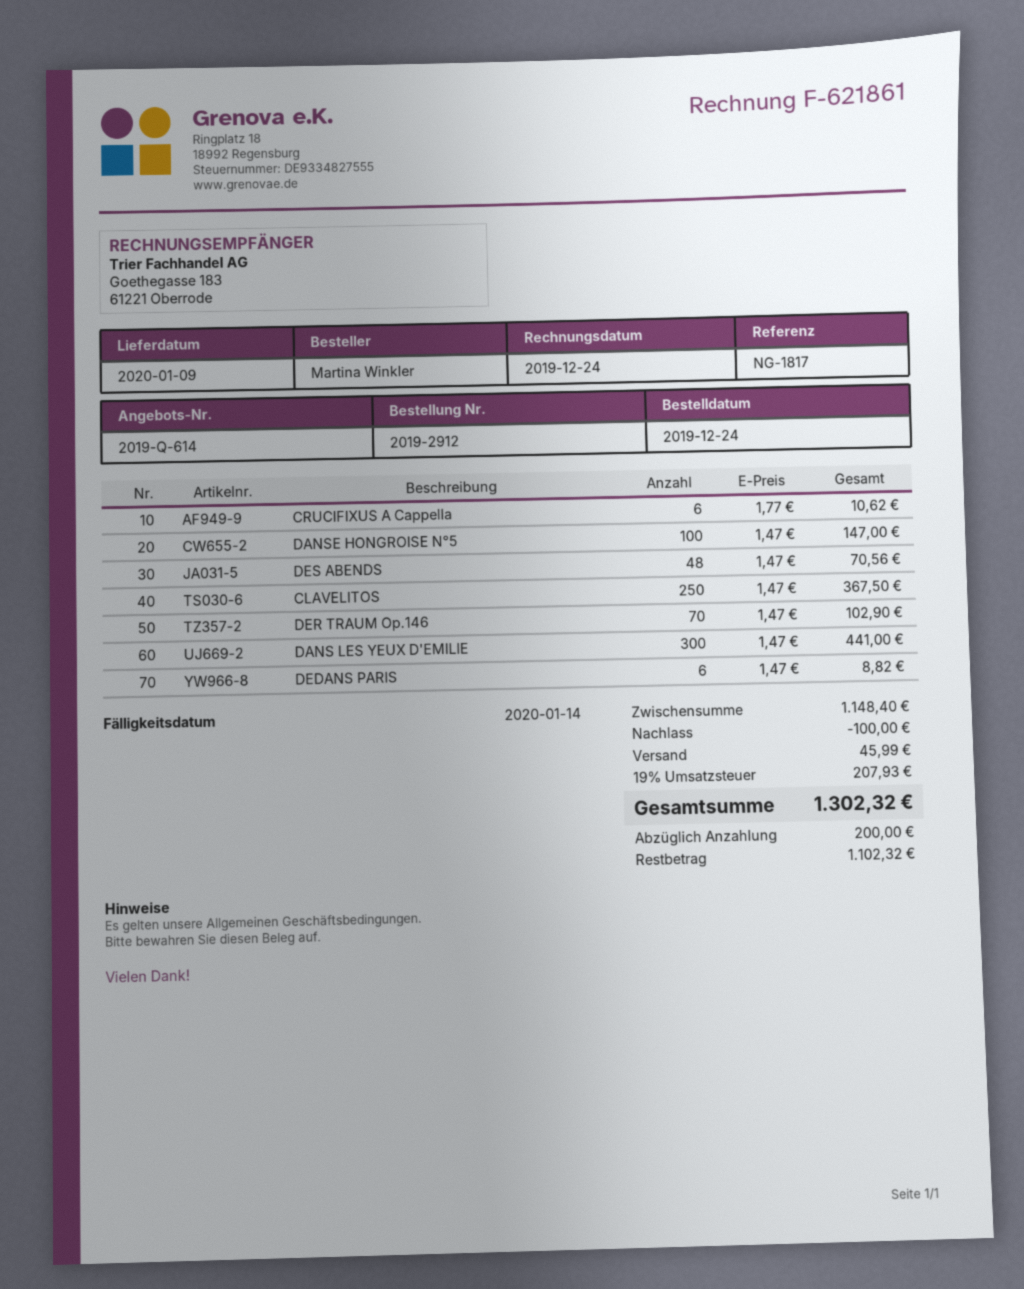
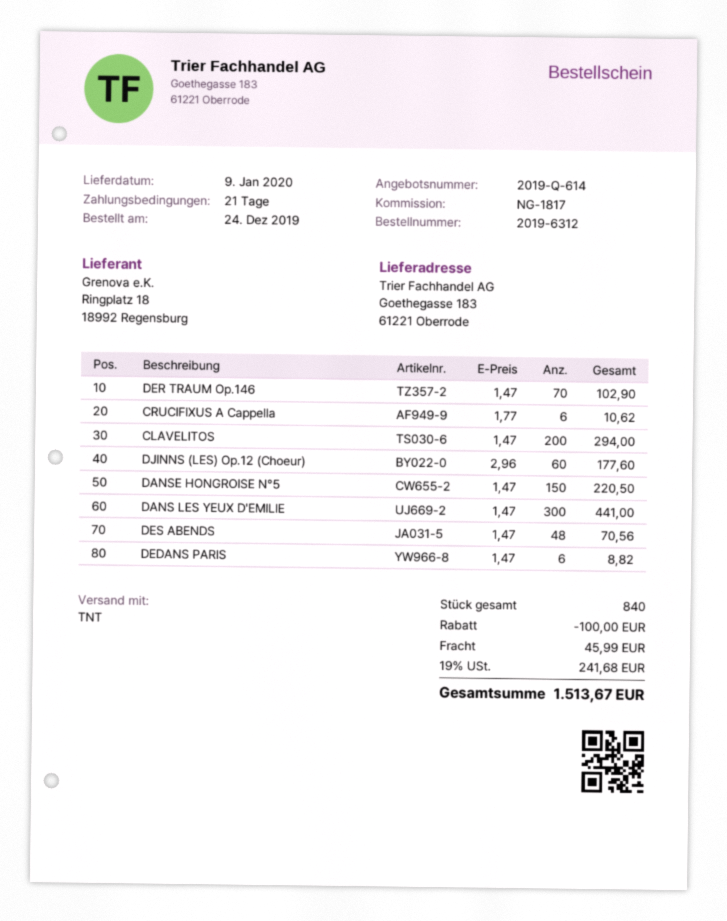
order number: 2019-2912 -> 2019-6312
DANSE HONGROISE N°5: 100 x 1.47 = 147.00 -> 150 x 1.47 = 220.50
CLAVELITOS: 250 x 1.47 = 367.50 -> 200 x 1.47 = 294.00
DJINNS (LES) Op.12 (Choeur): none -> 60 x 2.96 = 177.60
tax: 19% = 207.93 -> 19% = 241.68
total: 1302.32 -> 1513.67

